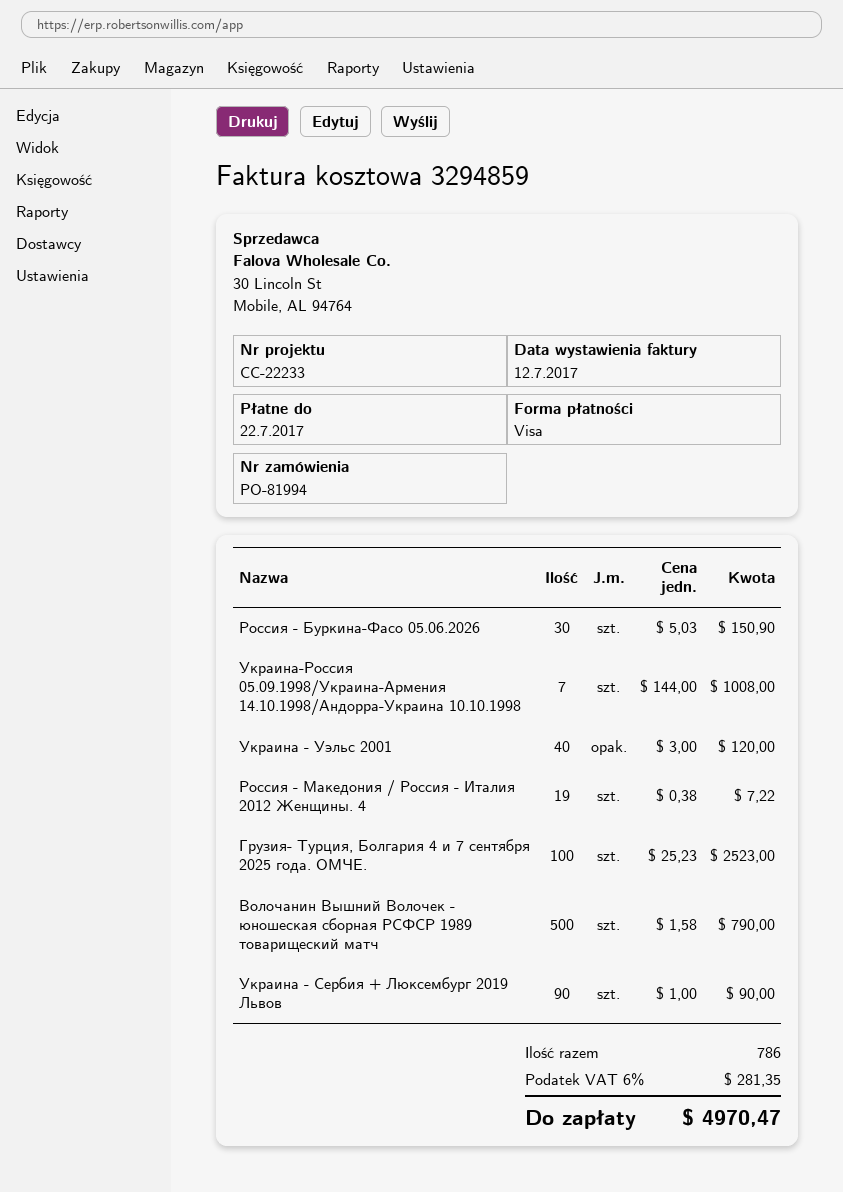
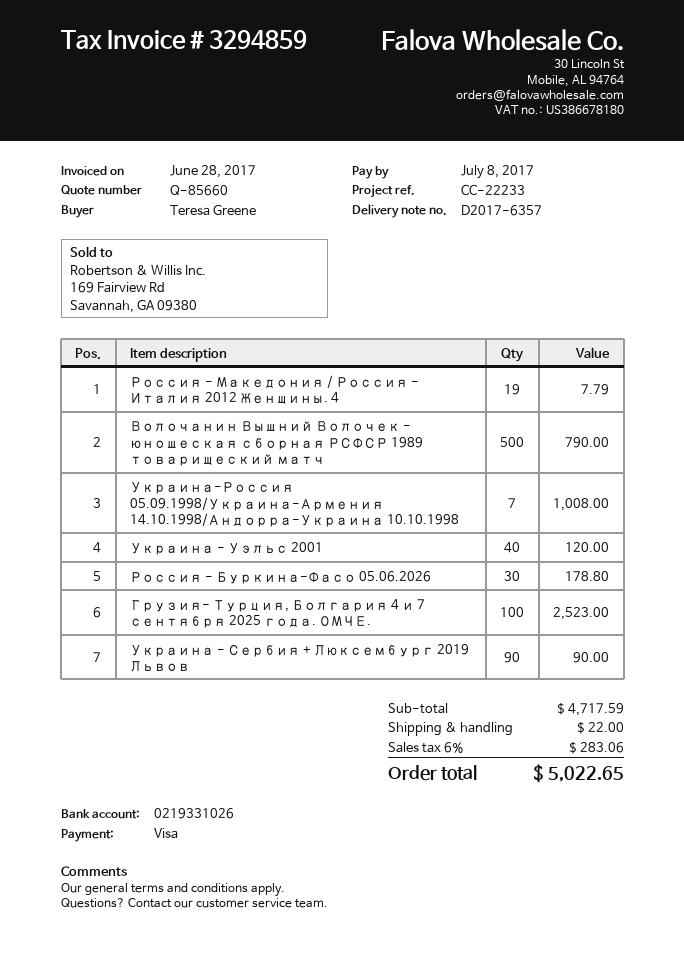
invoice date: 2017-07-12 -> 2017-06-28
due date: 2017-07-22 -> 2017-07-08
Россия - Буркина-Фасо 05.06.2026: 30 for 150.90 -> 30 for 178.80
Россия - Македония / Россия - Италия 2012 Женщины. 4: 19 for 7.22 -> 19 for 7.79
shipping: none -> 22.00
tax: 6% = 281.35 -> 6% = 283.06
total: 4970.47 -> 5022.65

